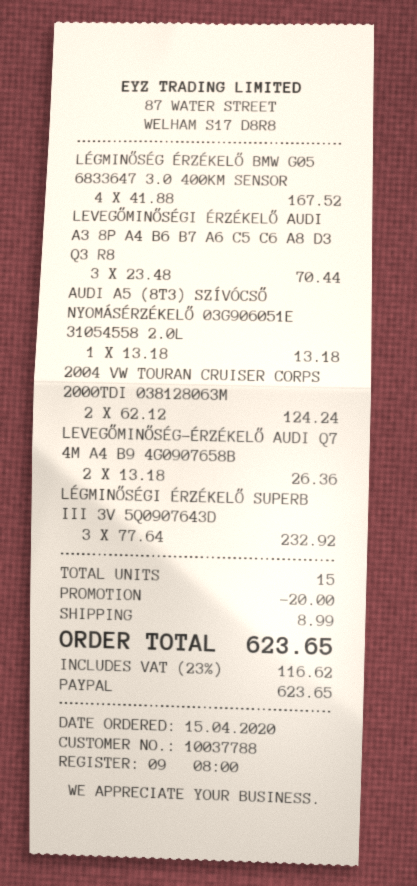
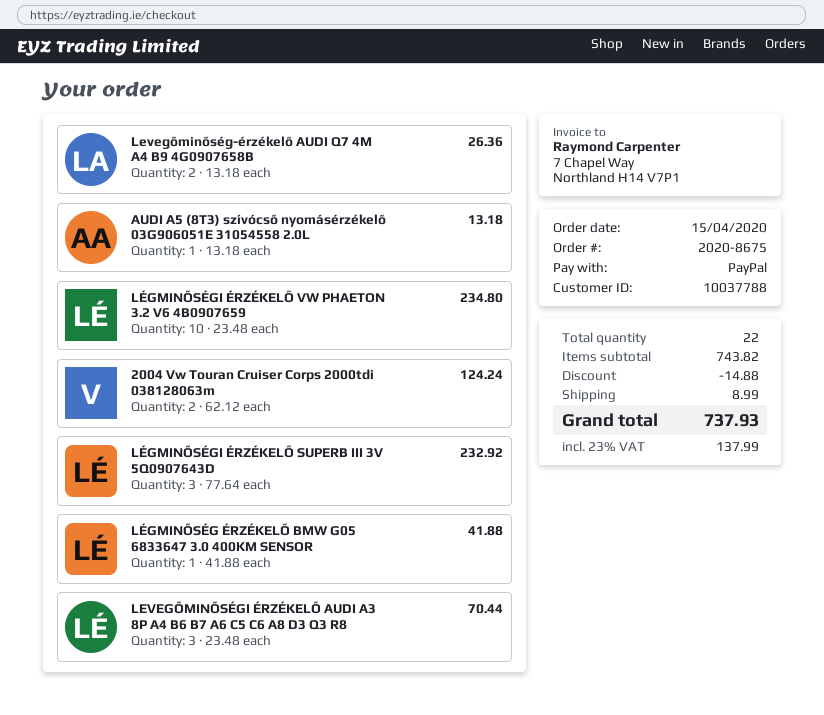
LÉGMINŐSÉG ÉRZÉKELŐ BMW G05 6833647 3.0 400KM SENSOR: 4 x 41.88 = 167.52 -> 1 x 41.88 = 41.88
LÉGMINŐSÉGI ÉRZÉKELŐ VW PHAETON 3.2 V6 4B0907659: none -> 10 x 23.48 = 234.80
total quantity: 15 -> 22
discount: 20.00 -> 14.88
tax: 23% = 116.62 -> 23% = 137.99
total: 623.65 -> 737.93

